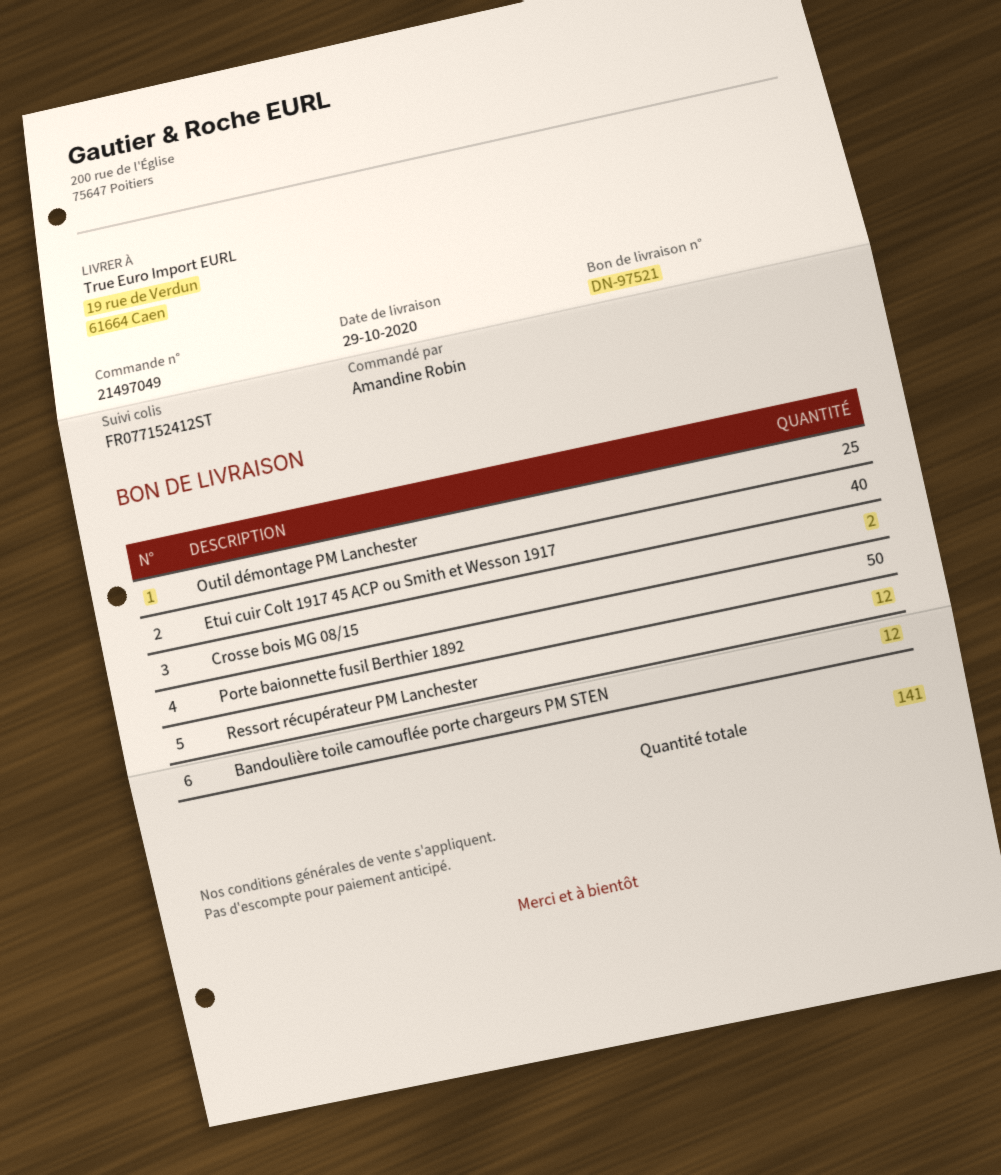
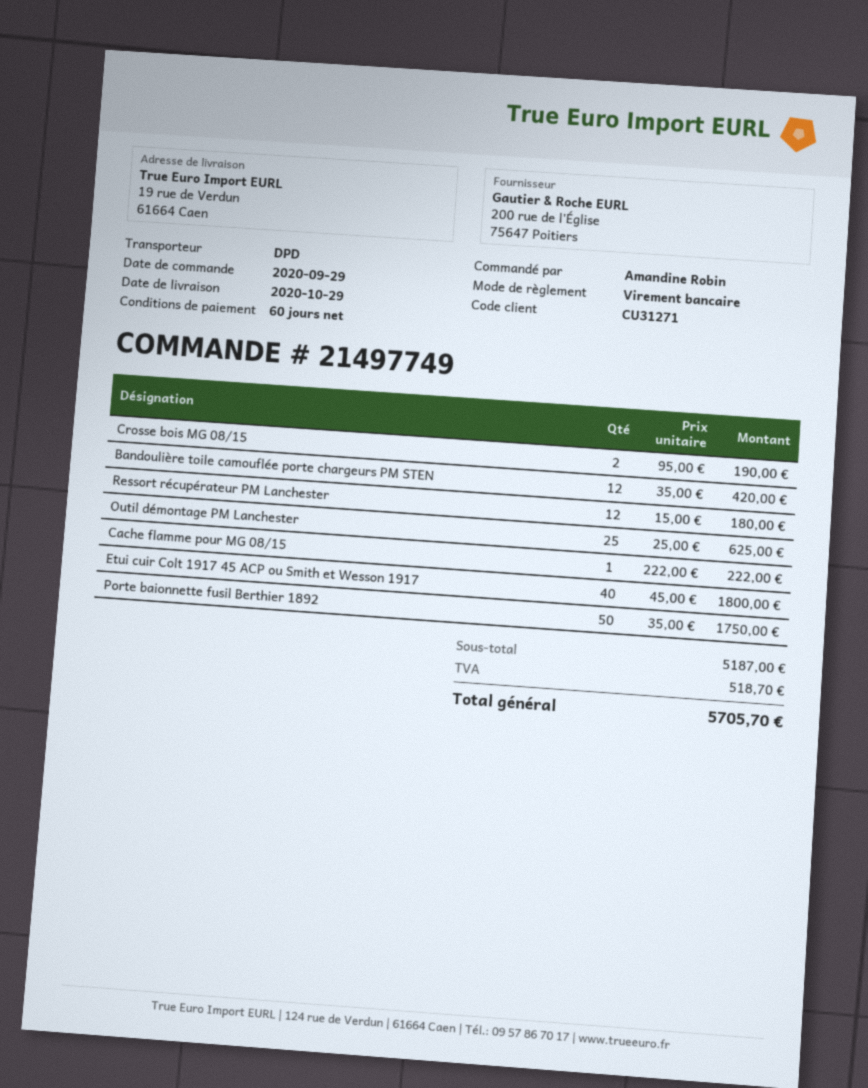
order number: 21497049 -> 21497749
Cache flamme pour MG 08/15: none -> 1

